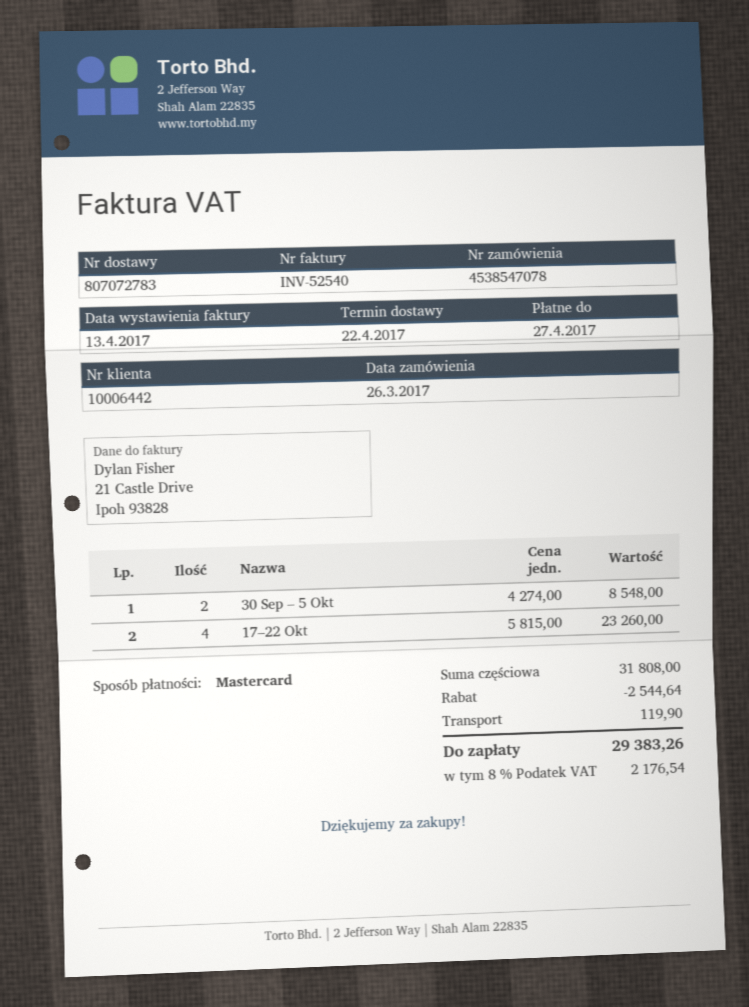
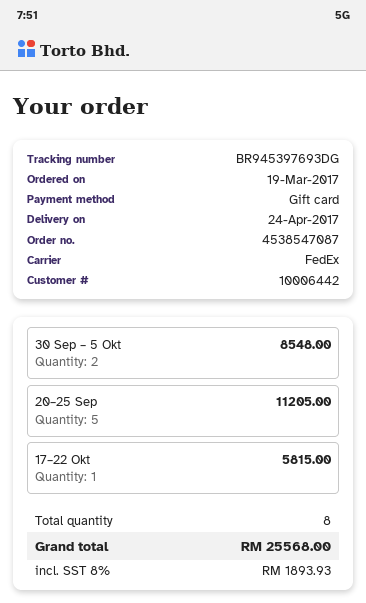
order number: 4538547078 -> 4538547087
order date: 2017-03-26 -> 2017-03-19
delivery date: 2017-04-22 -> 2017-04-24
payment method: Mastercard -> gift card
17–22 Okt: 4 for 23260.00 -> 1 for 5815.00
20–25 Sep: none -> 5 for 11205.00
discount: 2544.64 -> none
shipping: 119.90 -> none
tax: 8% = 2176.54 -> 8% = 1893.93
total: 29383.26 -> 25568.00

